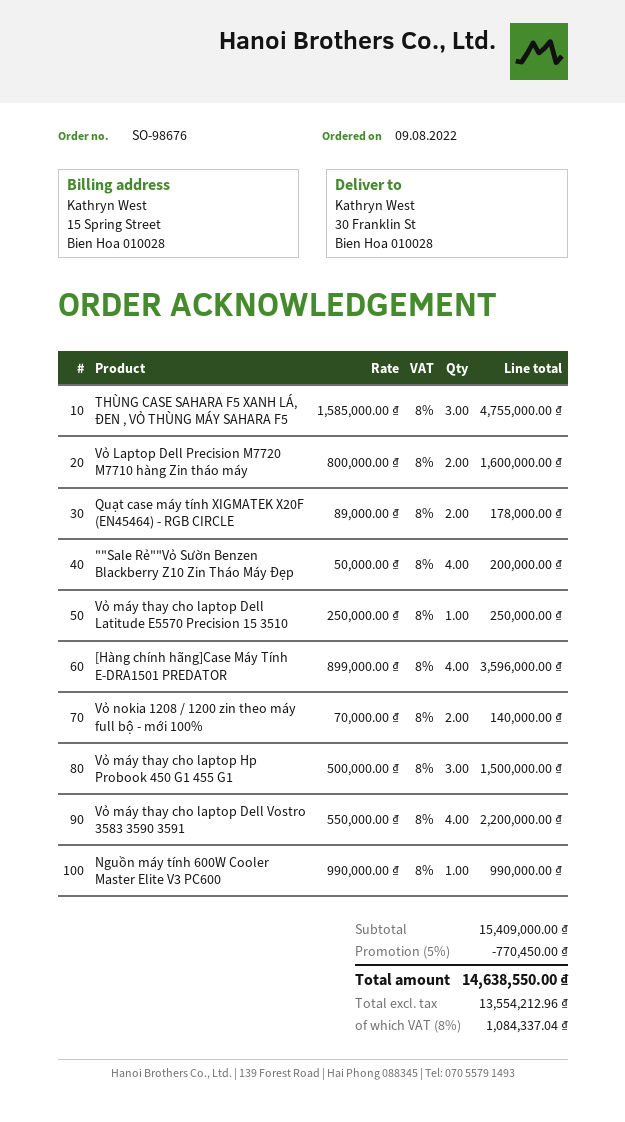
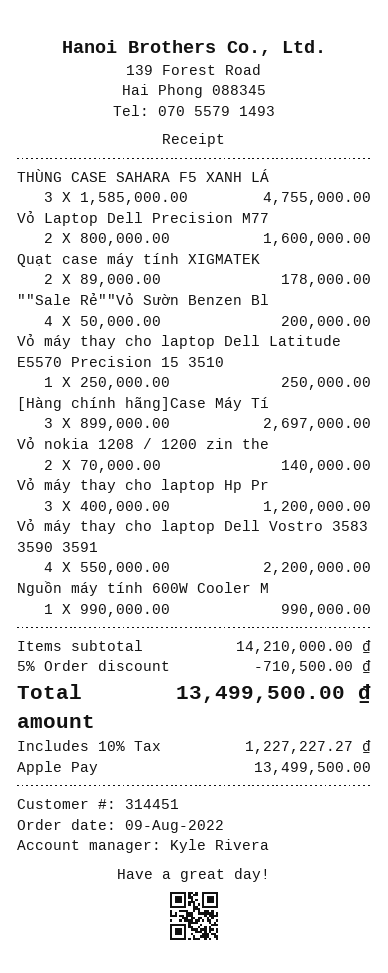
[Hàng chính hãng]Case Máy Tính E-DRA1501 PREDATOR: 4 x 899000.00 = 3596000.00 -> 3 x 899000.00 = 2697000.00
Vỏ máy thay cho laptop Hp Probook 450 G1 455 G1: 3 x 500000.00 = 1500000.00 -> 3 x 400000.00 = 1200000.00
subtotal: 15409000.00 -> 14210000.00
discount: 5% = 770450.00 -> 5% = 710500.00
tax: 8% = 1084337.04 -> 10% = 1227227.27
total: 14638550.00 -> 13499500.00

